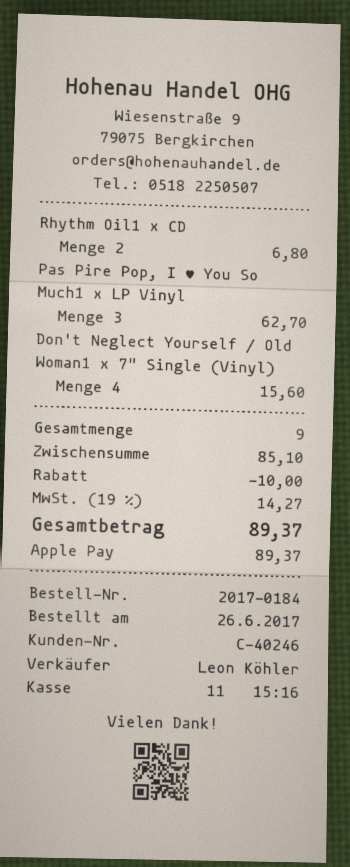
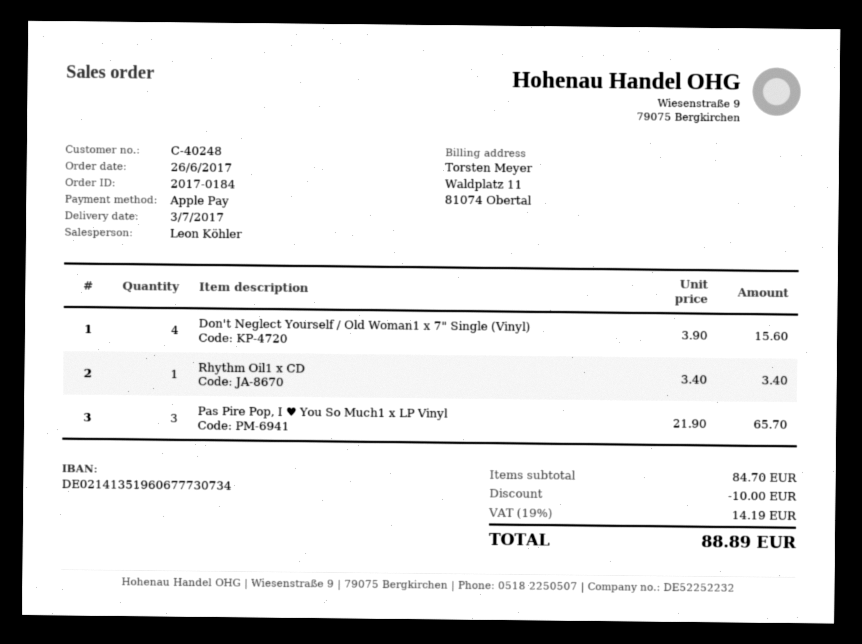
customer number: C-40246 -> C-40248
Rhythm Oil1 x CD: 2 for 6.80 -> 1 for 3.40
Pas Pire Pop, I ♥ You So Much1 x LP Vinyl: 3 for 62.70 -> 3 for 65.70
subtotal: 85.10 -> 84.70
tax: 19% = 14.27 -> 19% = 14.19
total: 89.37 -> 88.89

